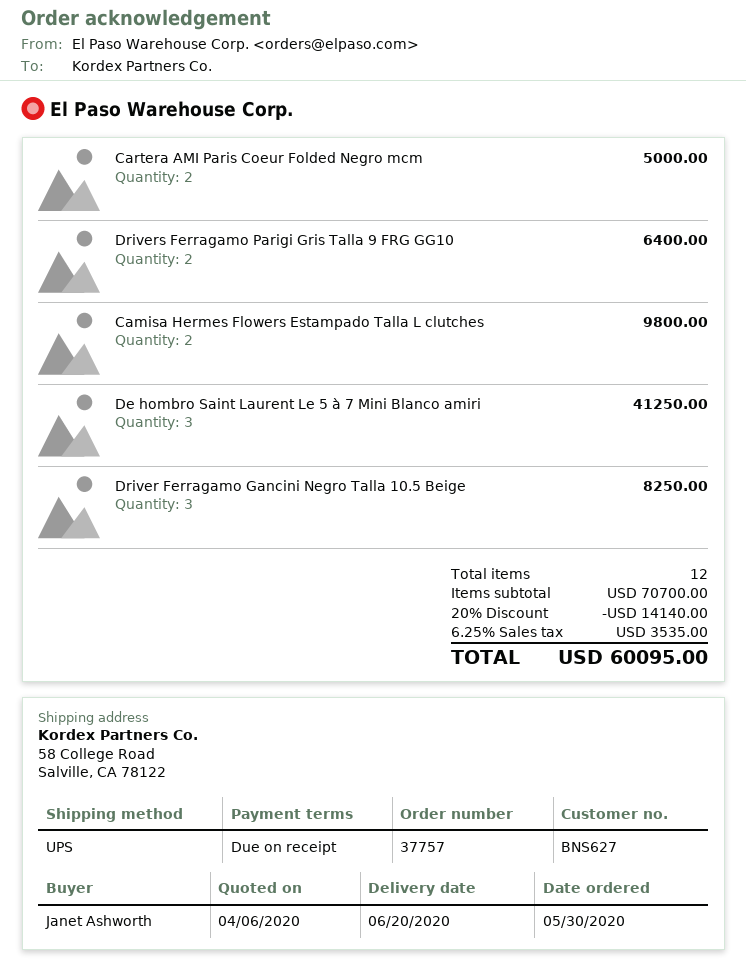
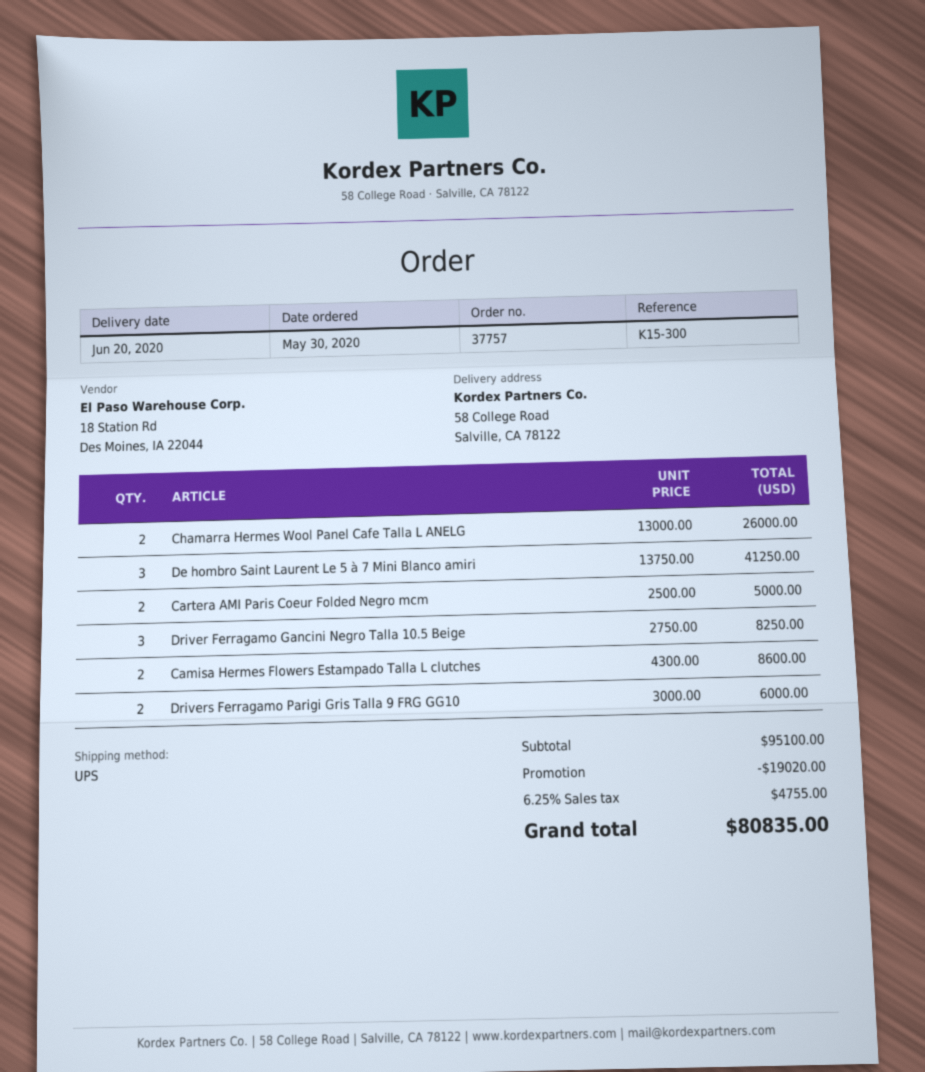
Drivers Ferragamo Parigi Gris Talla 9 FRG GG10: 2 for 6400.00 -> 2 for 6000.00
Camisa Hermes Flowers Estampado Talla L clutches: 2 for 9800.00 -> 2 for 8600.00
Chamarra Hermes Wool Panel Cafe Talla L ANELG: none -> 2 for 26000.00
subtotal: 70700.00 -> 95100.00
discount: 14140.00 -> 19020.00
tax: 6.25% = 3535.00 -> 6.25% = 4755.00
total: 60095.00 -> 80835.00

